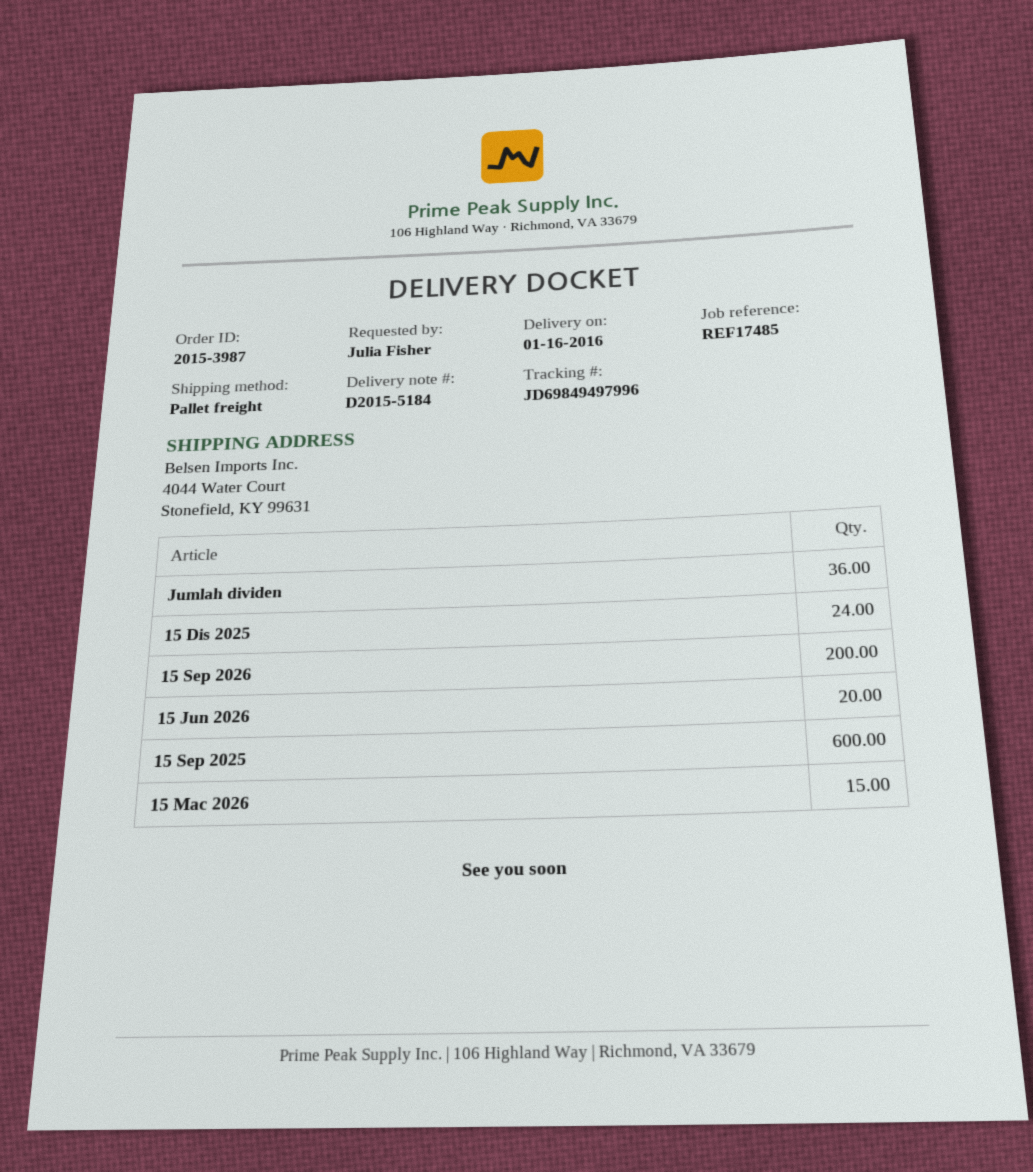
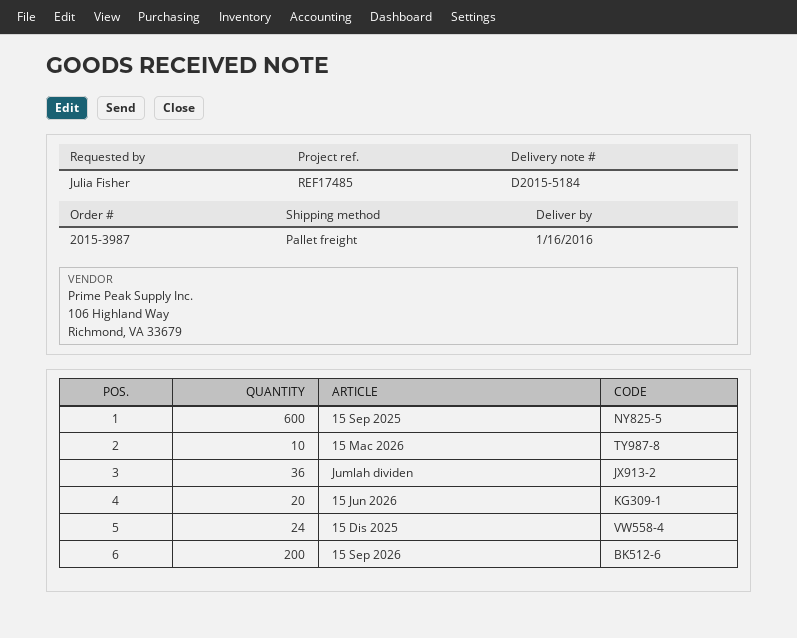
15 Mac 2026: 15 -> 10

